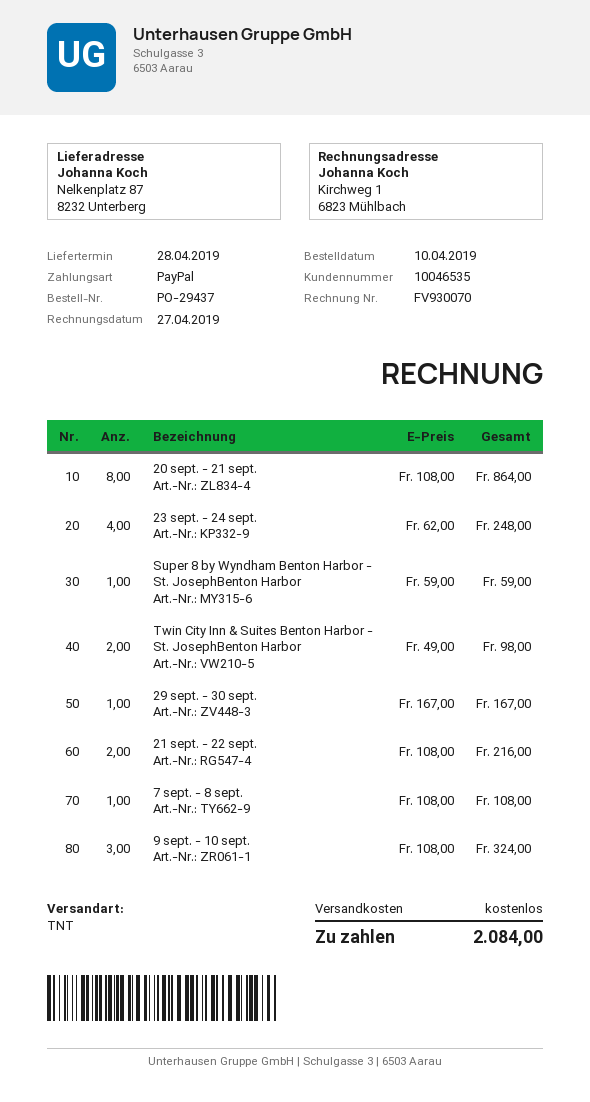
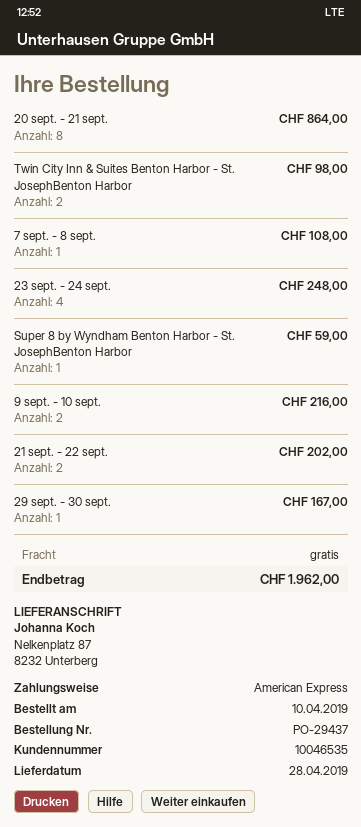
payment method: PayPal -> American Express
21 sept. - 22 sept.: 2 for 216.00 -> 2 for 202.00
9 sept. - 10 sept.: 3 for 324.00 -> 2 for 216.00
total: 2084.00 -> 1962.00

